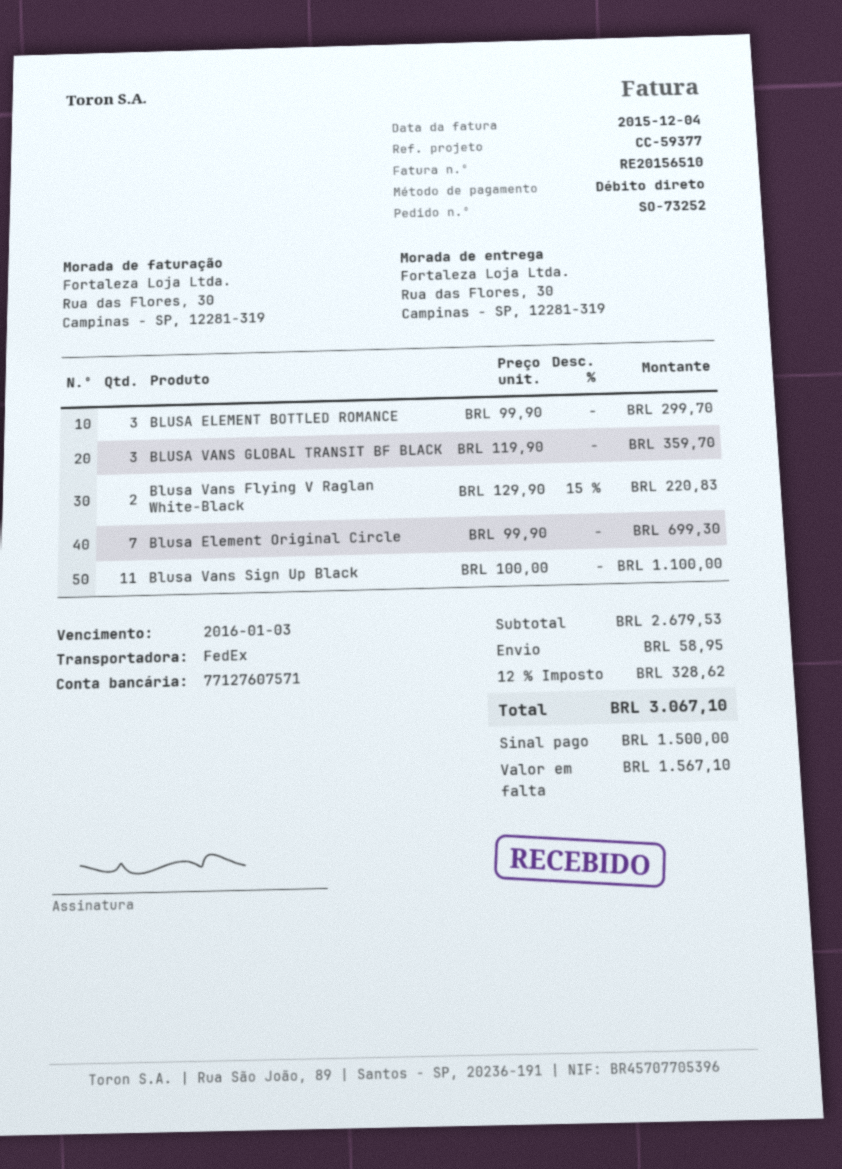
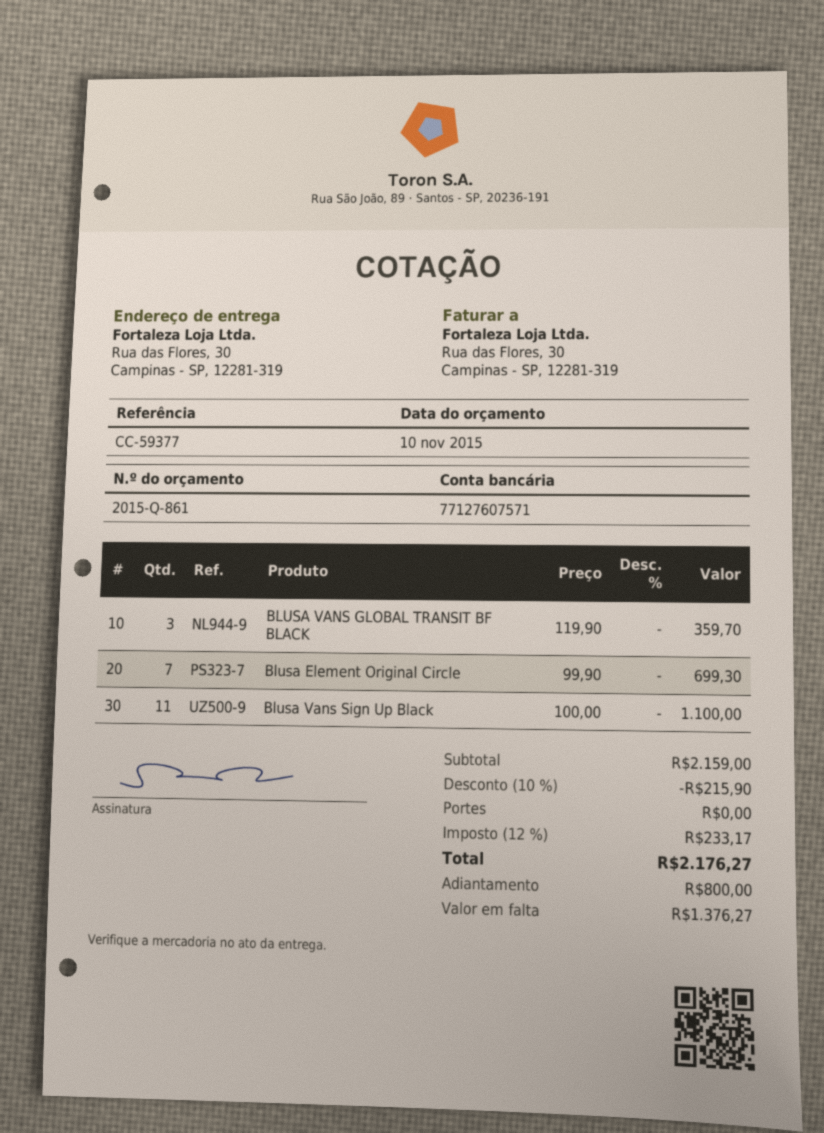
BLUSA ELEMENT BOTTLED ROMANCE: 3 x 99.90 = 299.70 -> none
Blusa Vans Flying V Raglan White-Black: 2 x 129.90 - 15% = 220.83 -> none
subtotal: 2679.53 -> 2159.00
discount: none -> 10% = 215.90
shipping: 58.95 -> 0.00
tax: 12% = 328.62 -> 12% = 233.17
total: 3067.10 -> 2176.27
deposit: 1500.00 -> 800.00
balance: 1567.10 -> 1376.27

